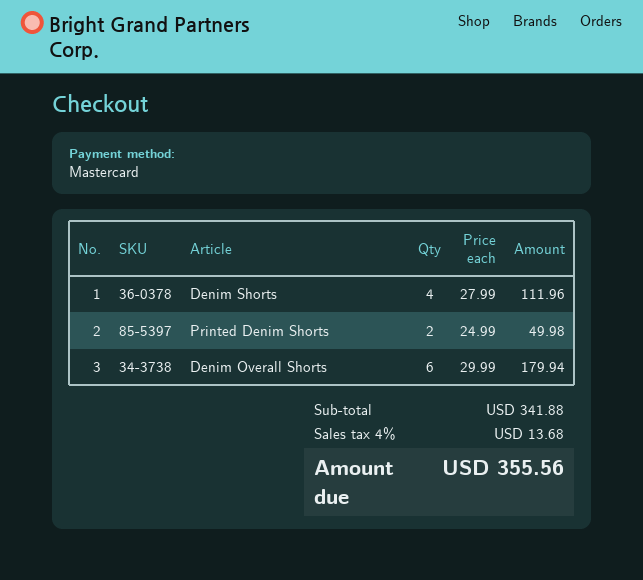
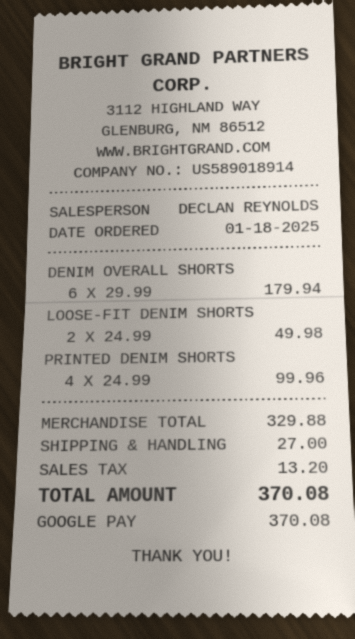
payment method: Mastercard -> Google Pay
Denim Shorts: 4 x 27.99 = 111.96 -> none
Printed Denim Shorts: 2 x 24.99 = 49.98 -> 4 x 24.99 = 99.96
LOOSE-FIT DENIM SHORTS: none -> 2 x 24.99 = 49.98
subtotal: 341.88 -> 329.88
shipping: none -> 27.00
tax: 13.68 -> 13.20
total: 355.56 -> 370.08

